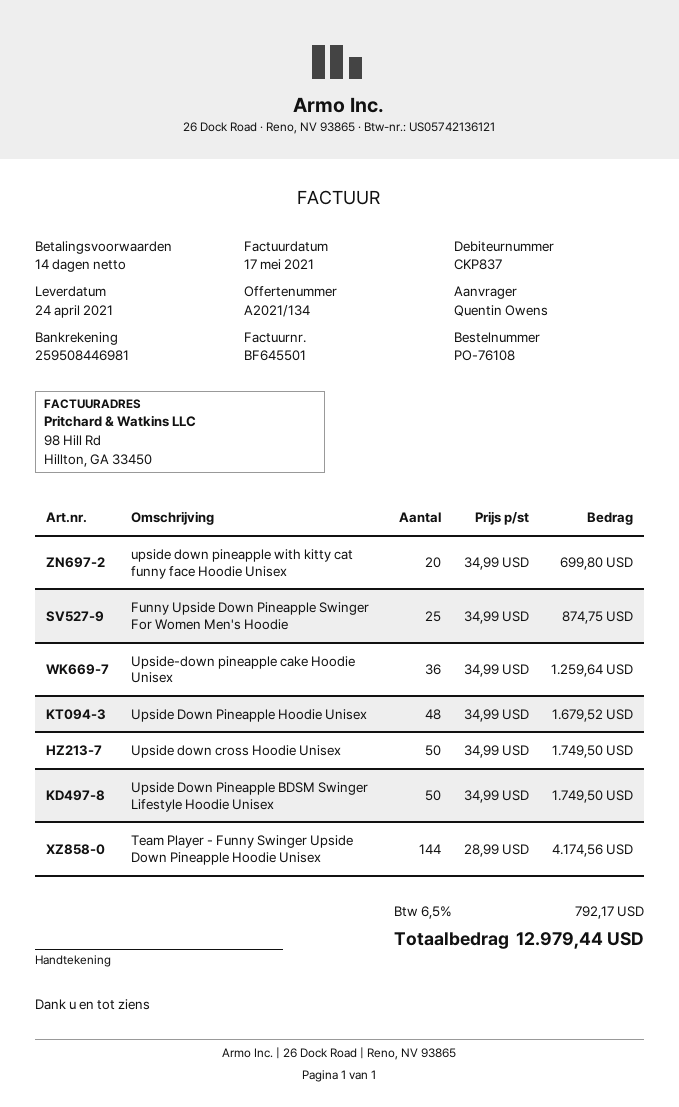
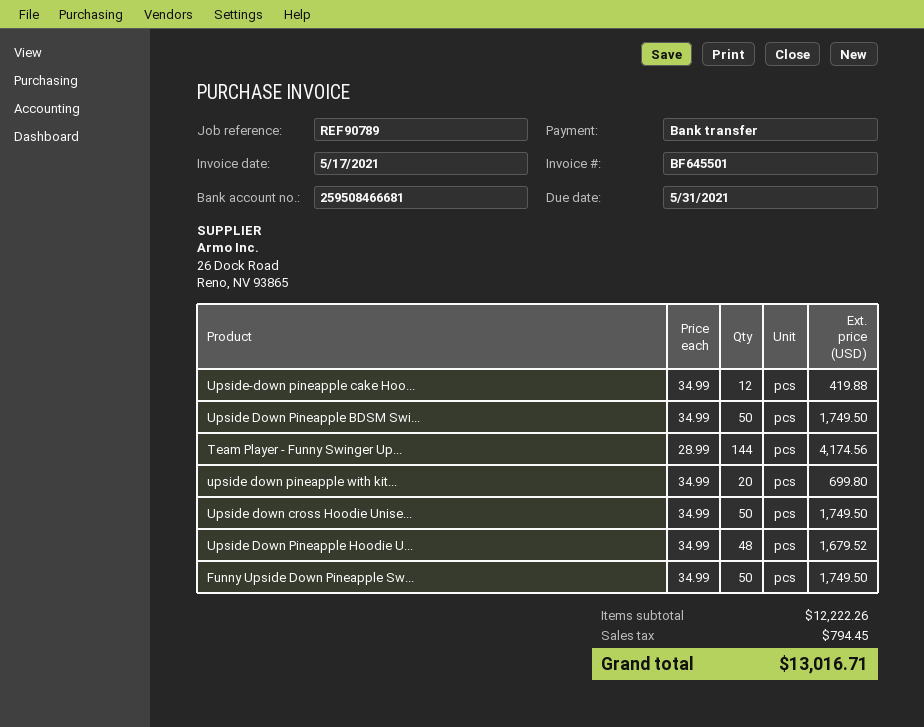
bank account: 259508446981 -> 259508466681
Funny Upside Down Pineapple Swinger For Women Men's Hoodie: 25 x 34.99 = 874.75 -> 50 x 34.99 = 1749.50
Upside-down pineapple cake Hoodie Unisex: 36 x 34.99 = 1259.64 -> 12 x 34.99 = 419.88
tax: 792.17 -> 794.45
total: 12979.44 -> 13016.71

